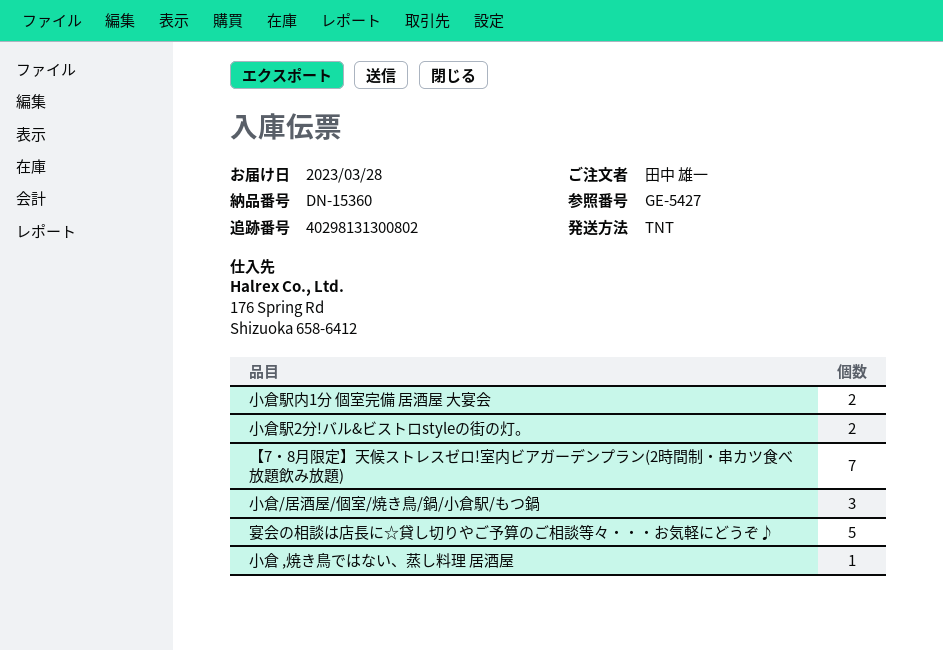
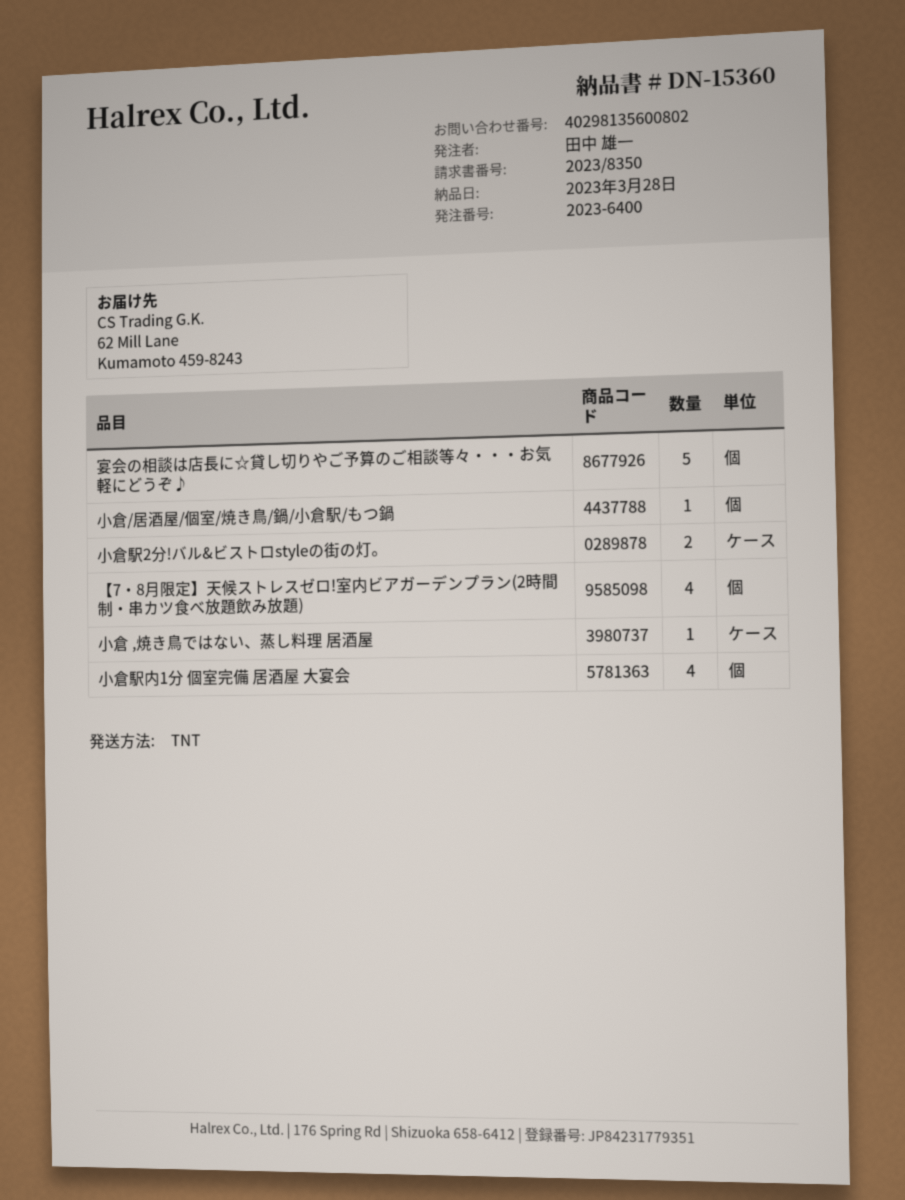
tracking number: 40298131300802 -> 40298135600802
小倉駅内1分 個室完備 居酒屋 大宴会: 2 -> 4
【7・8月限定】天候ストレスゼロ!室内ビアガーデンプラン(2時間制・串カツ食べ放題飲み放題): 7 -> 4
小倉/居酒屋/個室/焼き鳥/鍋/小倉駅/もつ鍋: 3 -> 1

